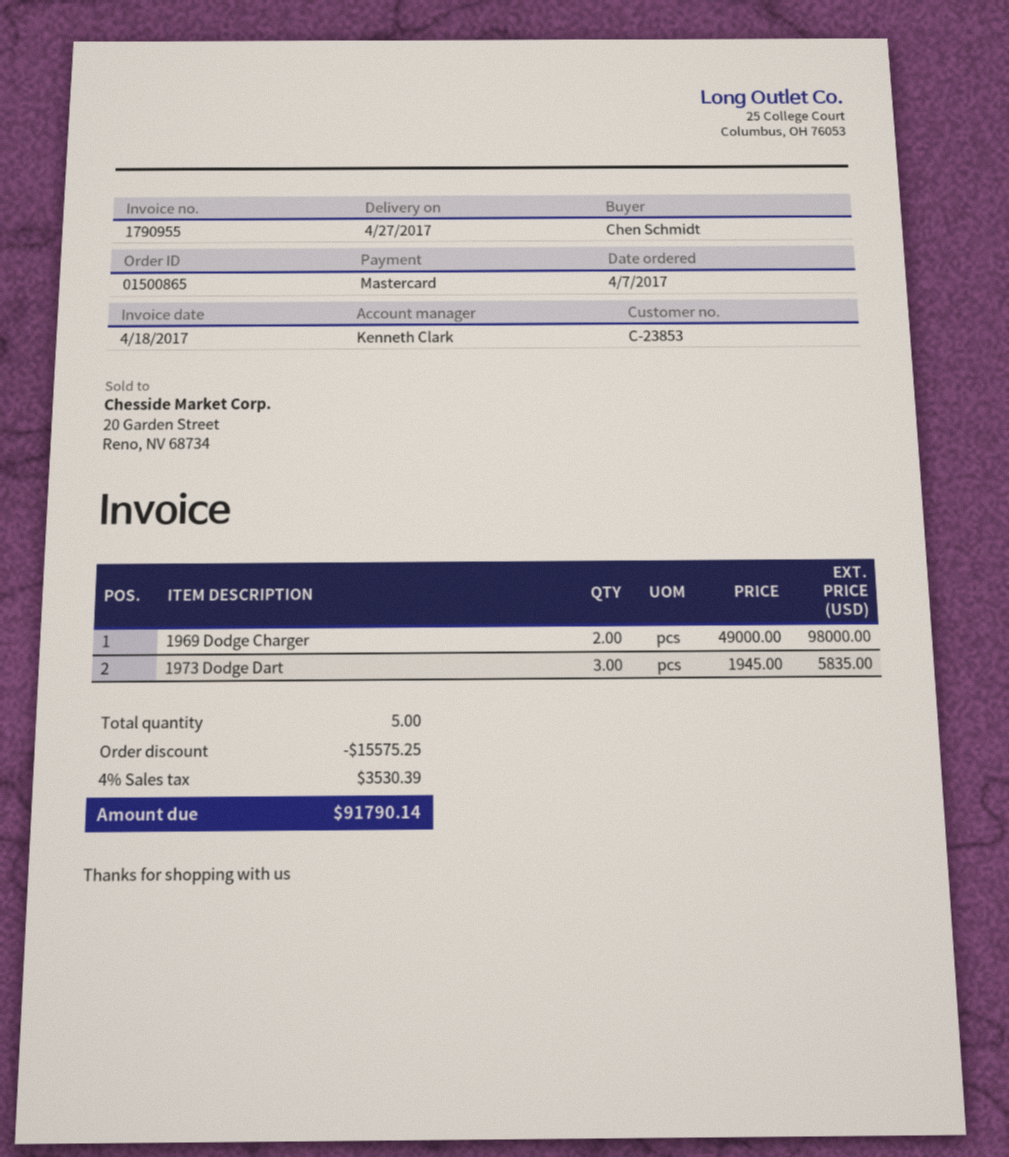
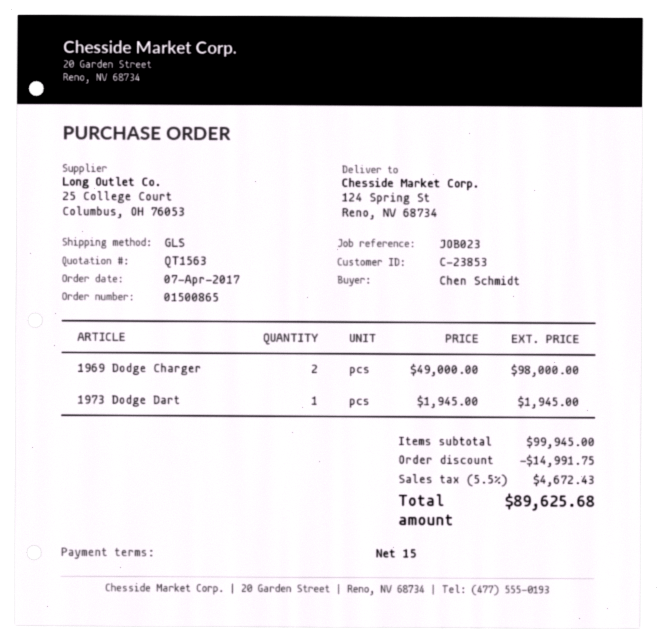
1973 Dodge Dart: 3 x 1945.00 = 5835.00 -> 1 x 1945.00 = 1945.00
discount: 15575.25 -> 14991.75
tax: 4% = 3530.39 -> 5.5% = 4672.43
total: 91790.14 -> 89625.68

